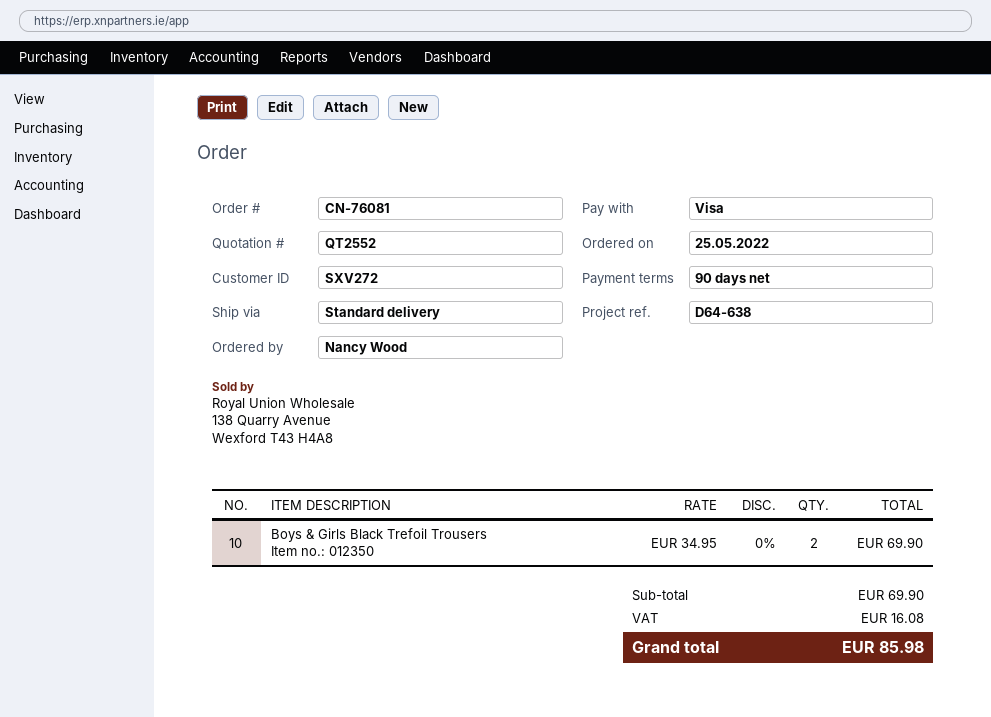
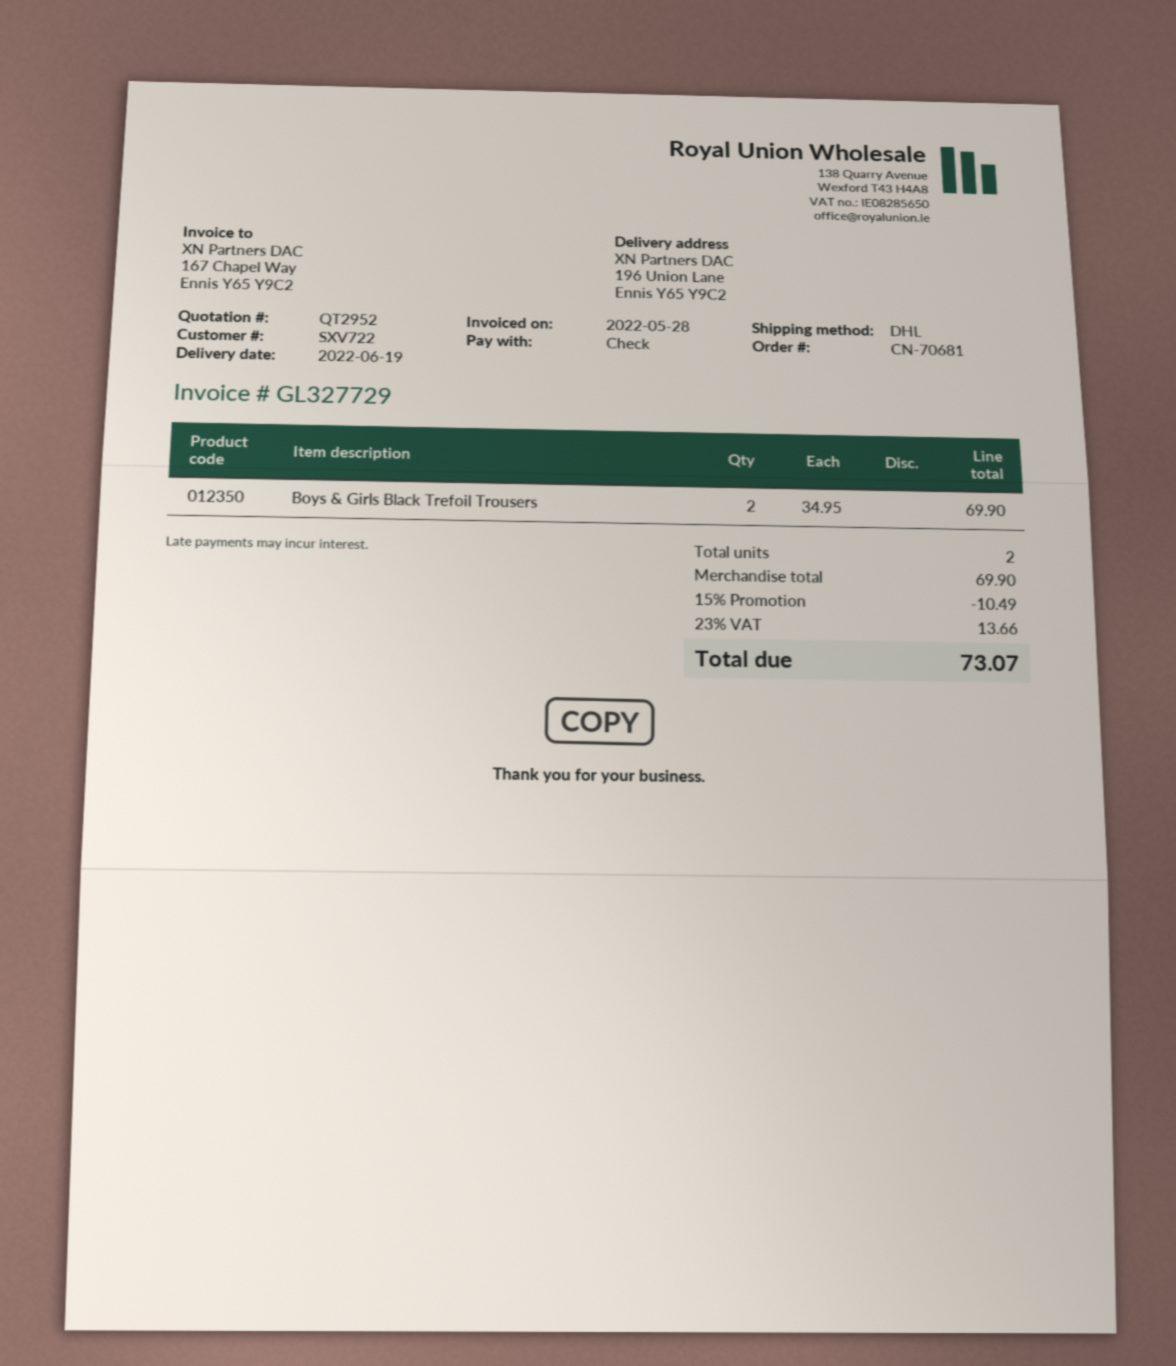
quote number: QT2552 -> QT2952
order number: CN-76081 -> CN-70681
customer number: SXV272 -> SXV722
payment method: Visa -> cheque
shipping method: standard -> DHL
discount: none -> 15% = 10.49
tax: 16.08 -> 13.66
total: 85.98 -> 73.07

